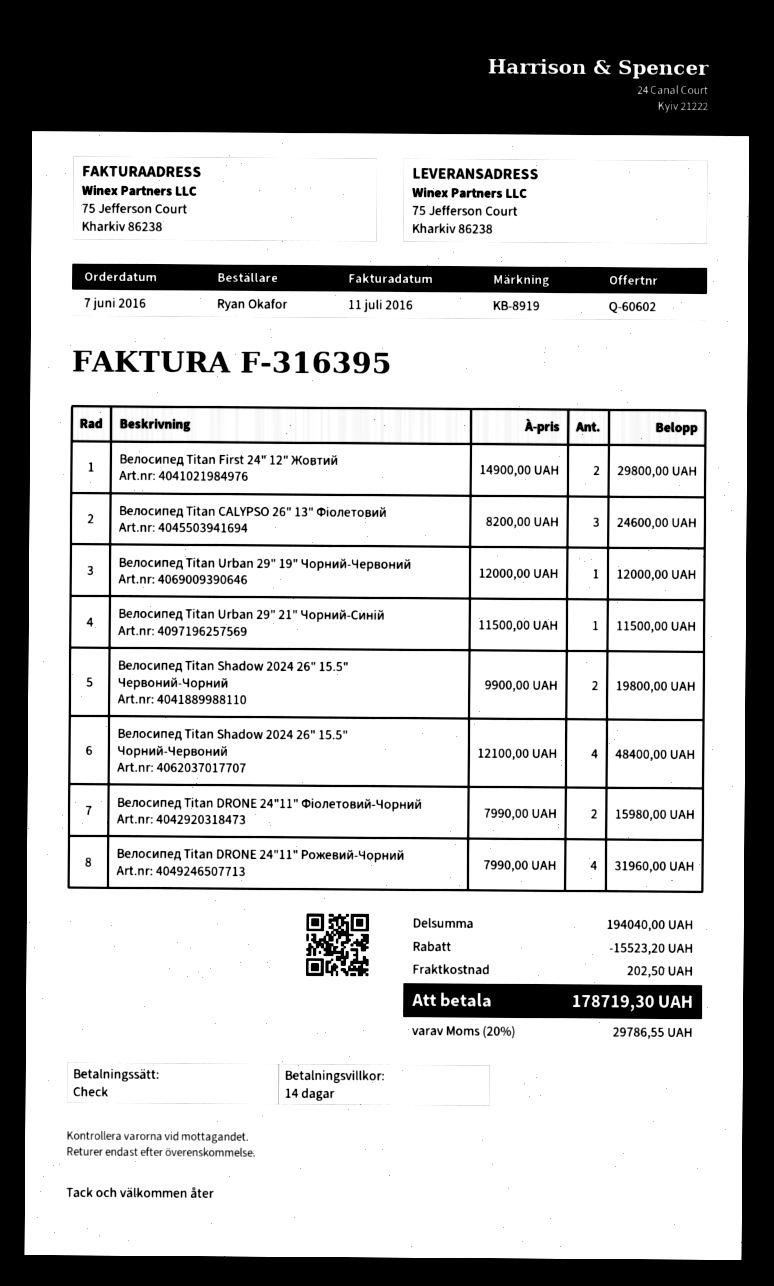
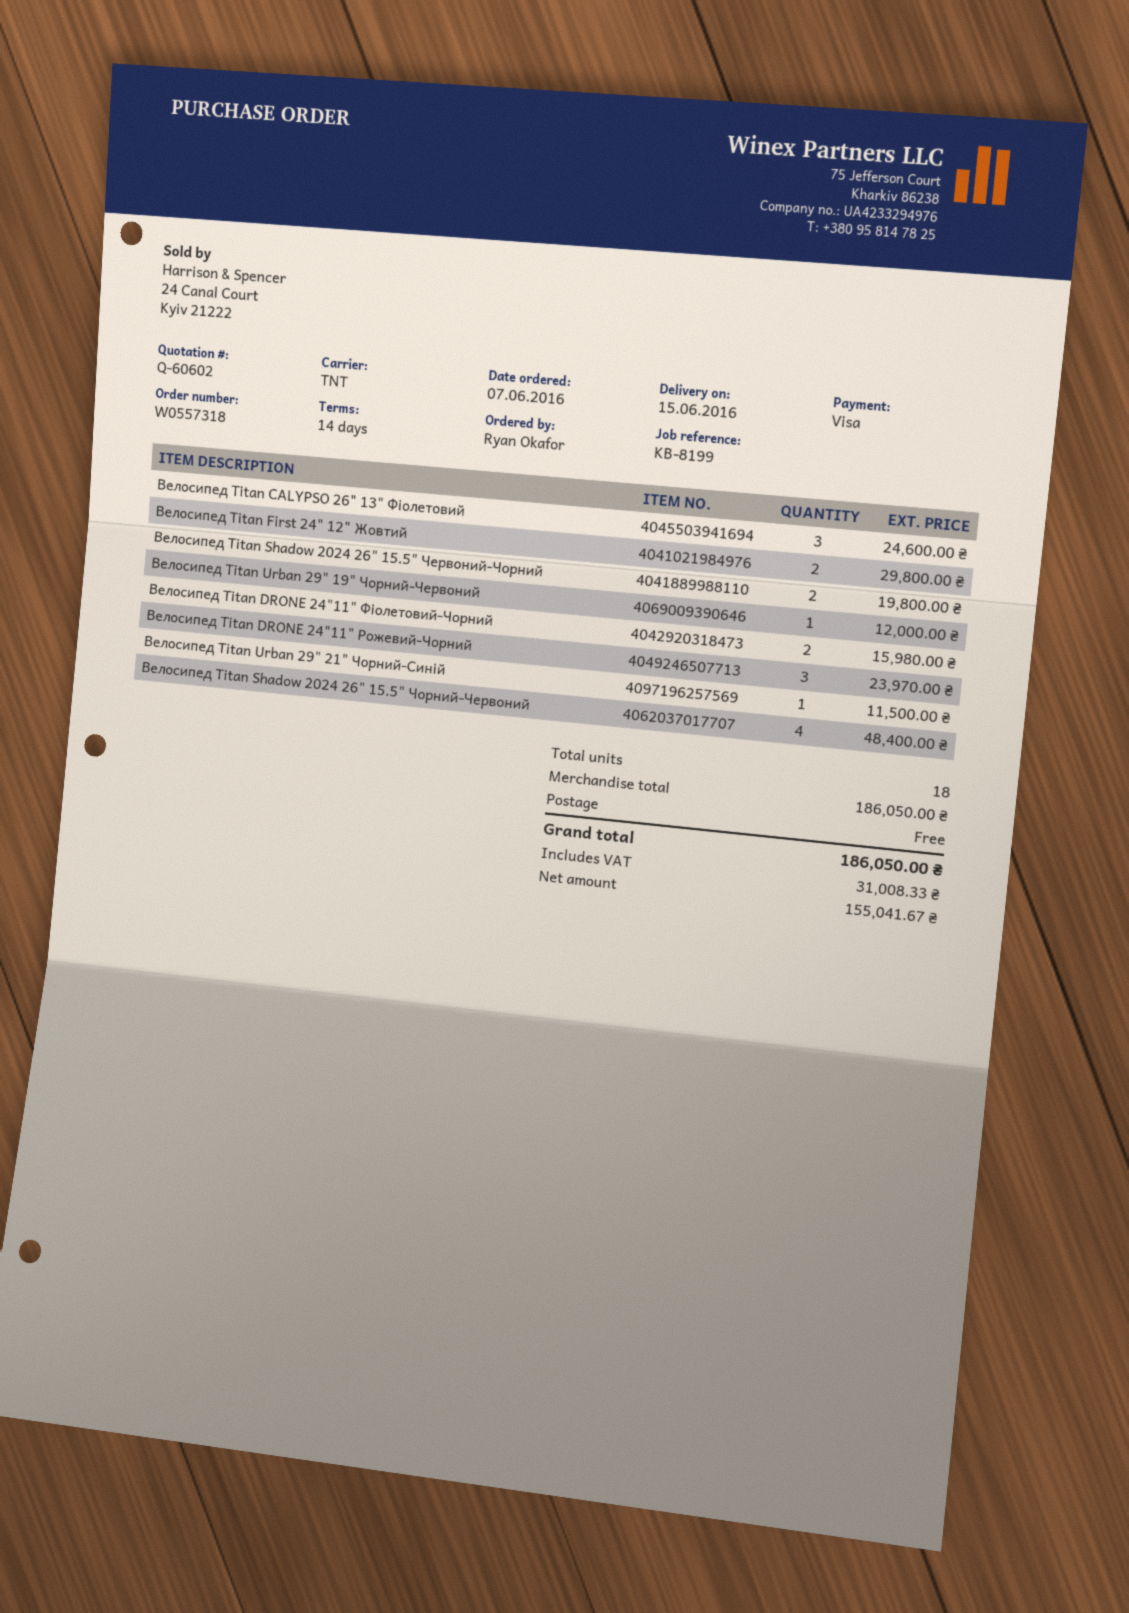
reference: KB-8919 -> KB-8199
payment method: cheque -> Visa
Велосипед Titan DRONE 24"11" Рожевий-Чорний: 4 for 31960.00 -> 3 for 23970.00
subtotal: 194040.00 -> 186050.00
discount: 15523.20 -> none
shipping: 202.50 -> 0.00
tax: 29786.55 -> 31008.33
total: 178719.30 -> 186050.00

